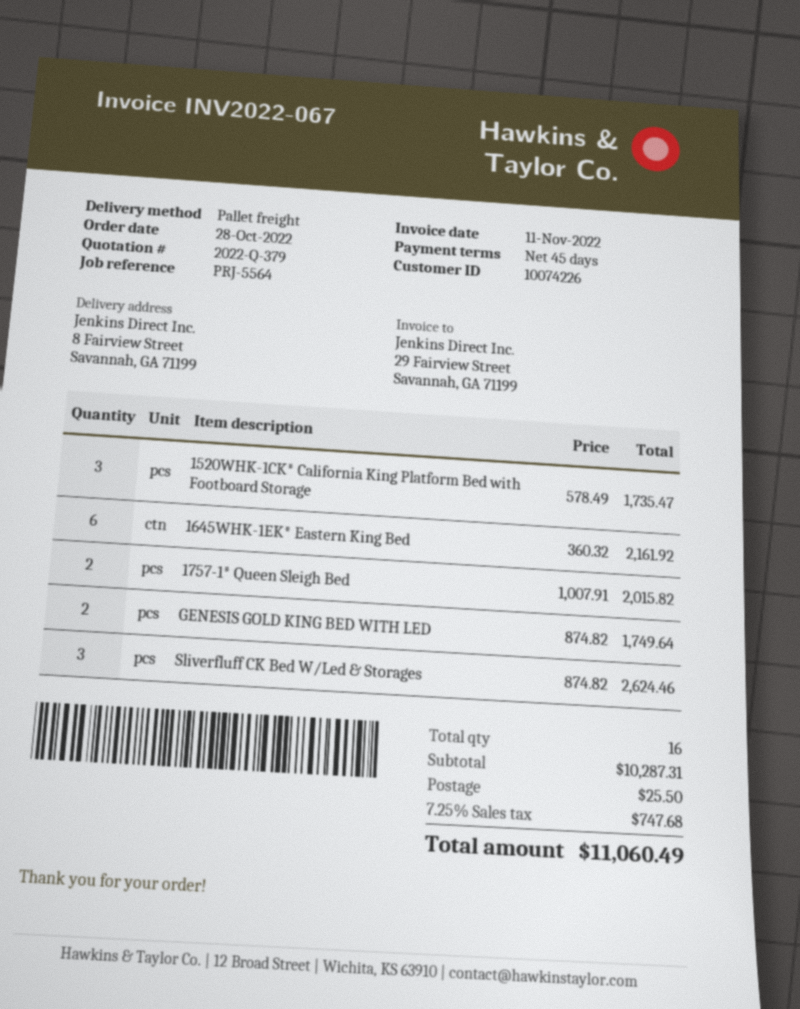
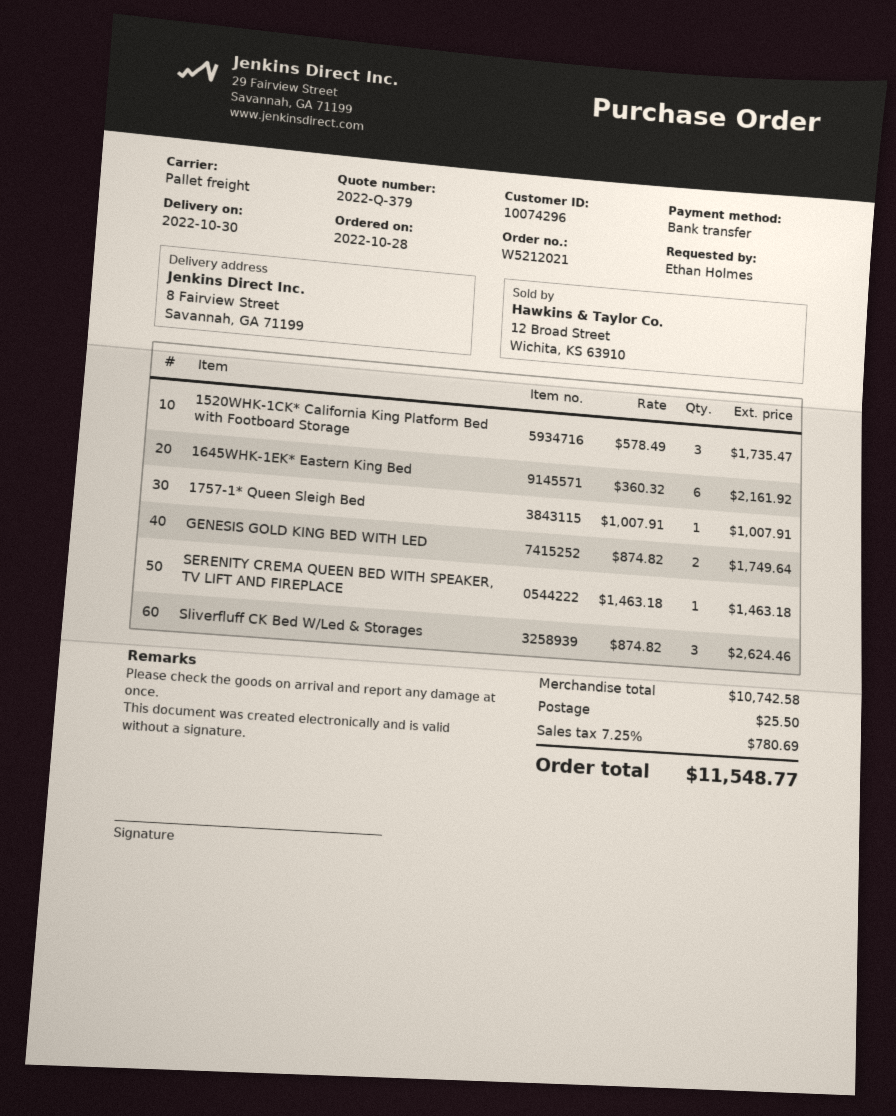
customer number: 10074226 -> 10074296
1757-1* Queen Sleigh Bed: 2 x 1007.91 = 2015.82 -> 1 x 1007.91 = 1007.91
SERENITY CREMA QUEEN BED WITH SPEAKER, TV LIFT AND FIREPLACE: none -> 1 x 1463.18 = 1463.18
subtotal: 10287.31 -> 10742.58
tax: 7.25% = 747.68 -> 7.25% = 780.69
total: 11060.49 -> 11548.77

